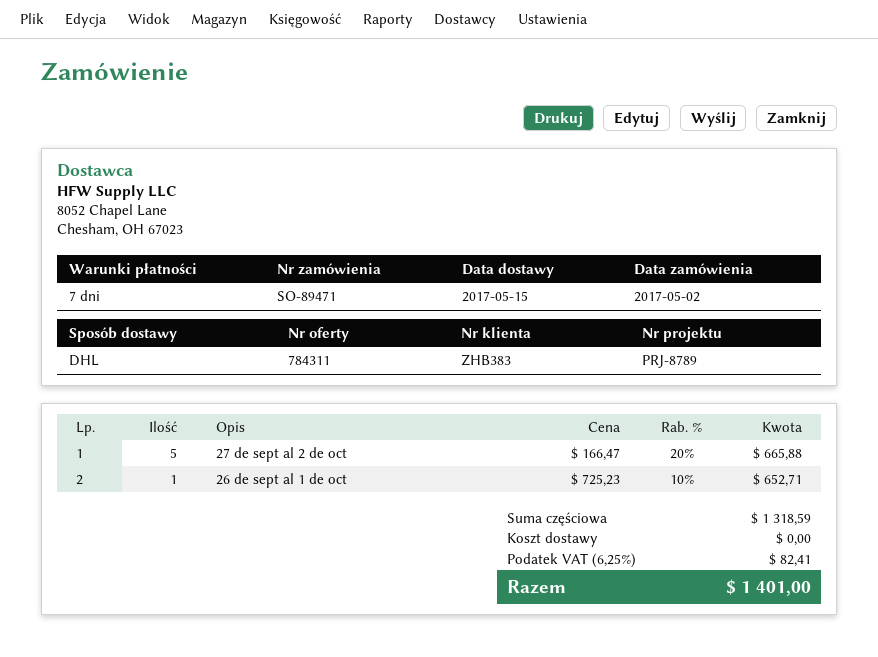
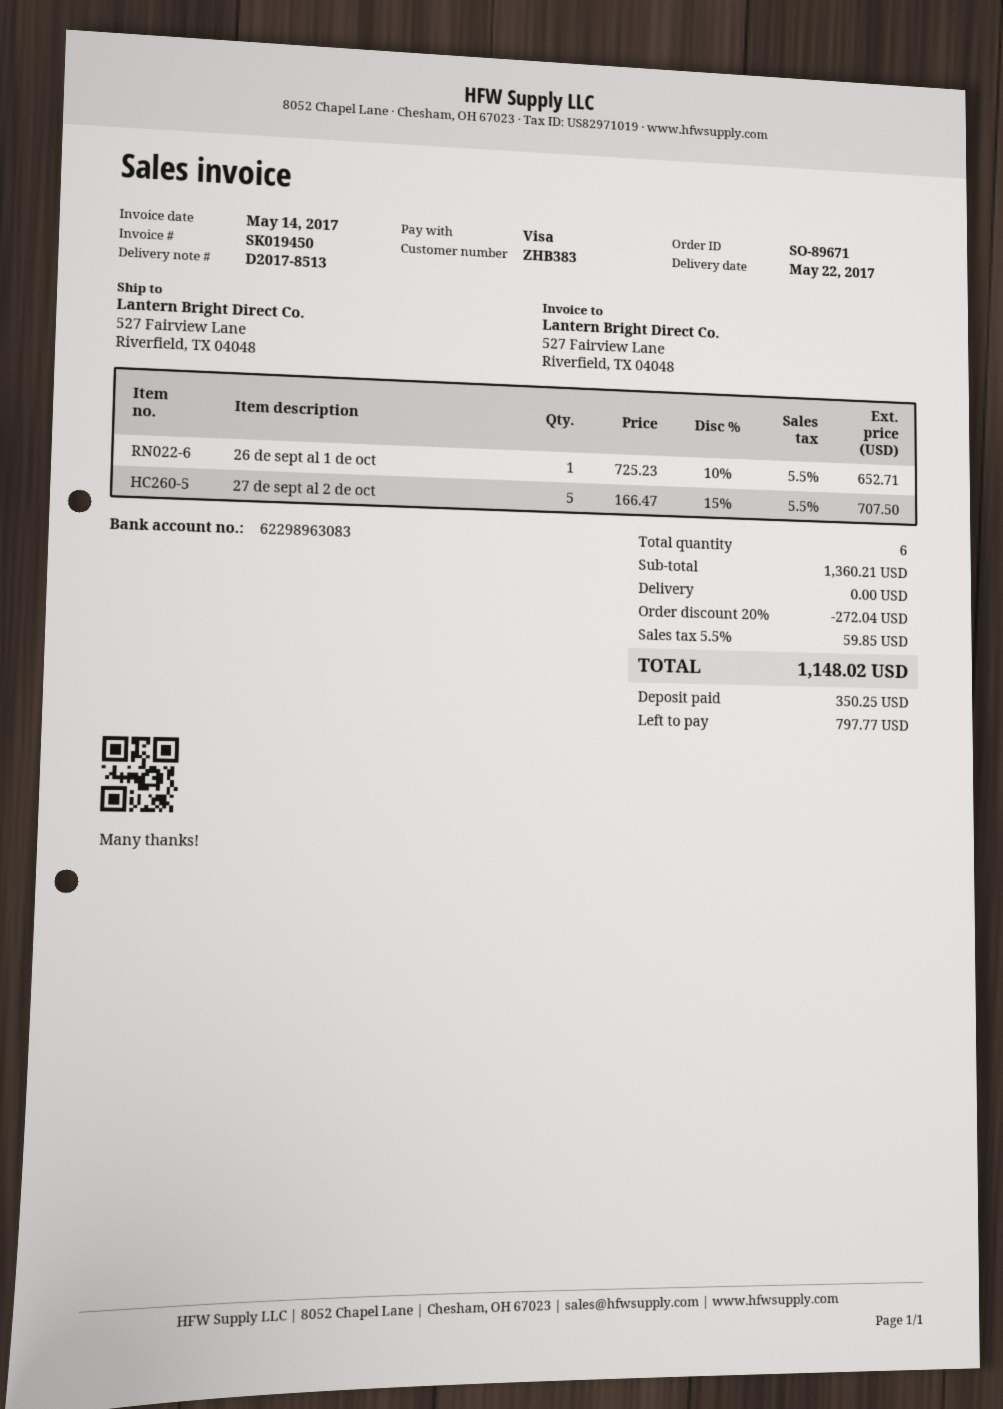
order number: SO-89471 -> SO-89671
delivery date: 2017-05-15 -> 2017-05-22
27 de sept al 2 de oct: 5 x 166.47 - 20% = 665.88 -> 5 x 166.47 - 15% = 707.50
subtotal: 1318.59 -> 1360.21
discount: none -> 20% = 272.04
tax: 6.25% = 82.41 -> 5.5% = 59.85
total: 1401.00 -> 1148.02

